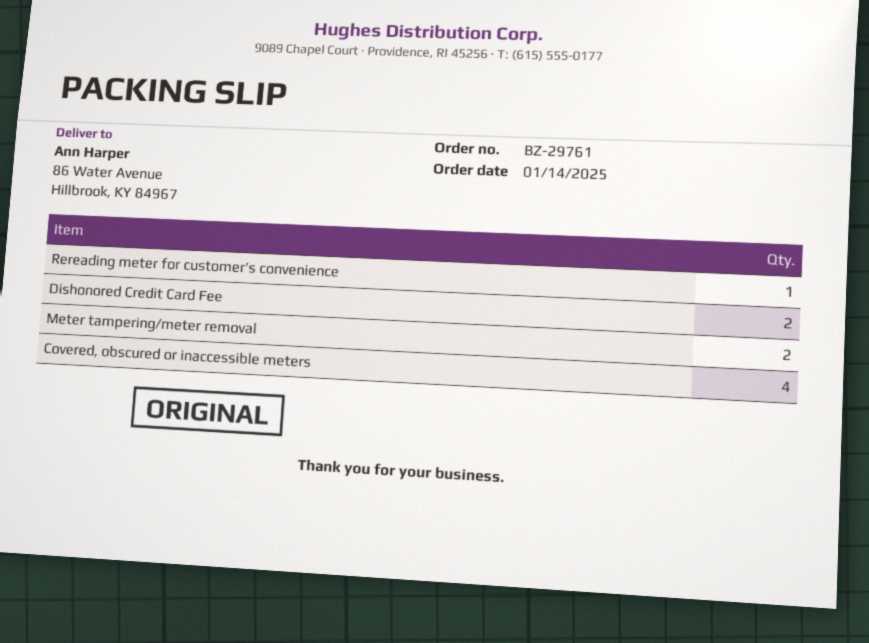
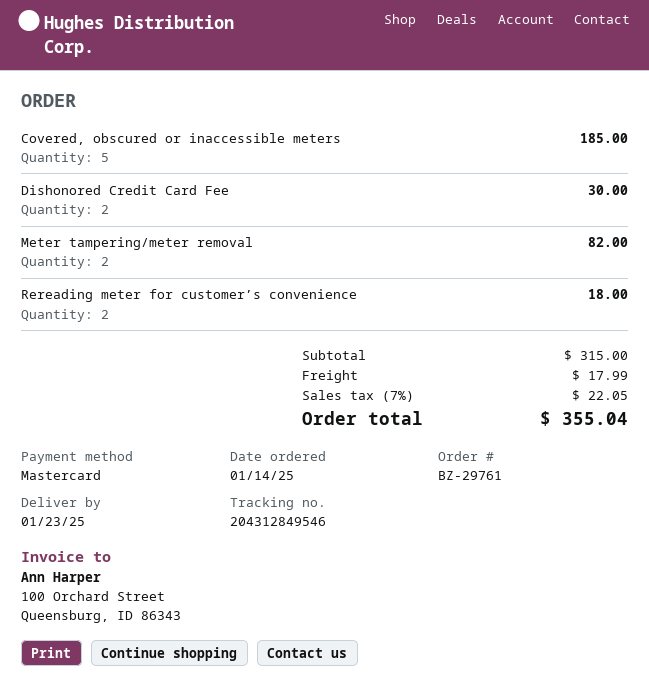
Rereading meter for customer’s convenience: 1 -> 2
Covered, obscured or inaccessible meters: 4 -> 5

